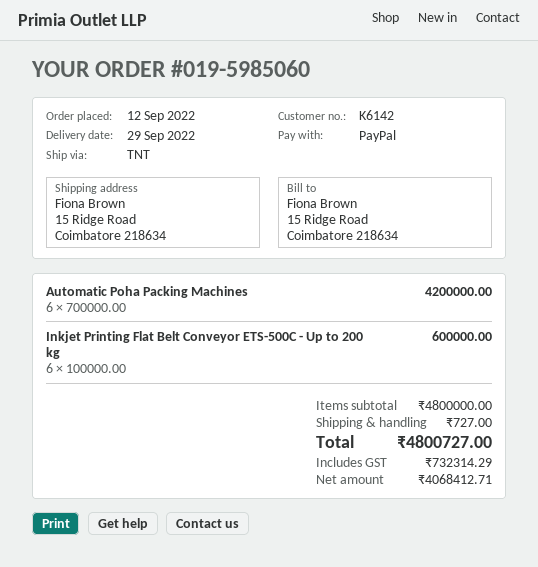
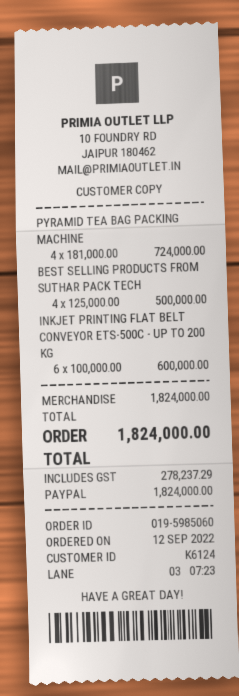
customer number: K6142 -> K6124
Automatic Poha Packing Machines: 6 x 700000.00 = 4200000.00 -> none
PYRAMID TEA BAG PACKING MACHINE: none -> 4 x 181000.00 = 724000.00
BEST SELLING PRODUCTS FROM SUTHAR PACK TECH: none -> 4 x 125000.00 = 500000.00
subtotal: 4800000.00 -> 1824000.00
shipping: 727.00 -> none
tax: 732314.29 -> 278237.29
total: 4800727.00 -> 1824000.00

